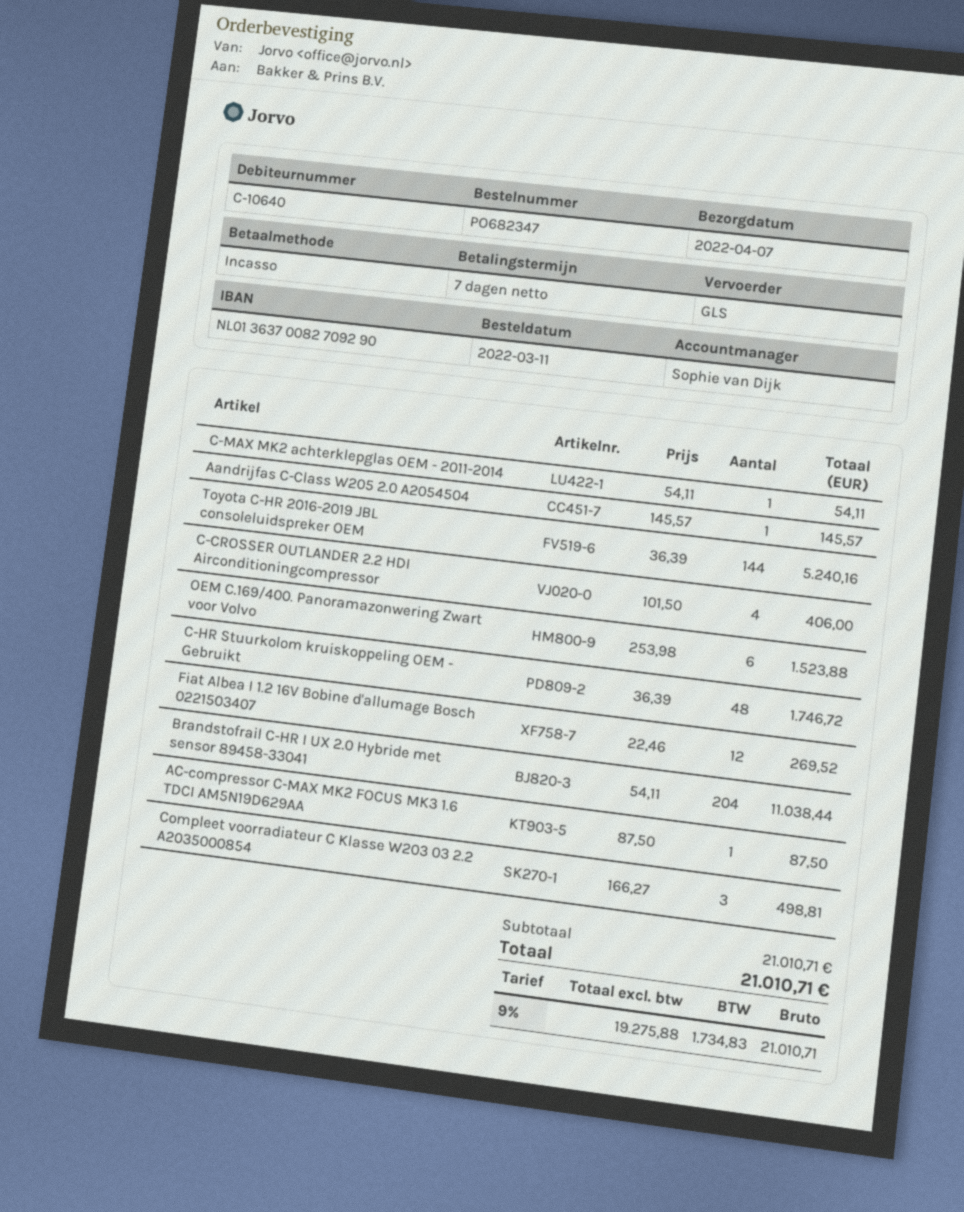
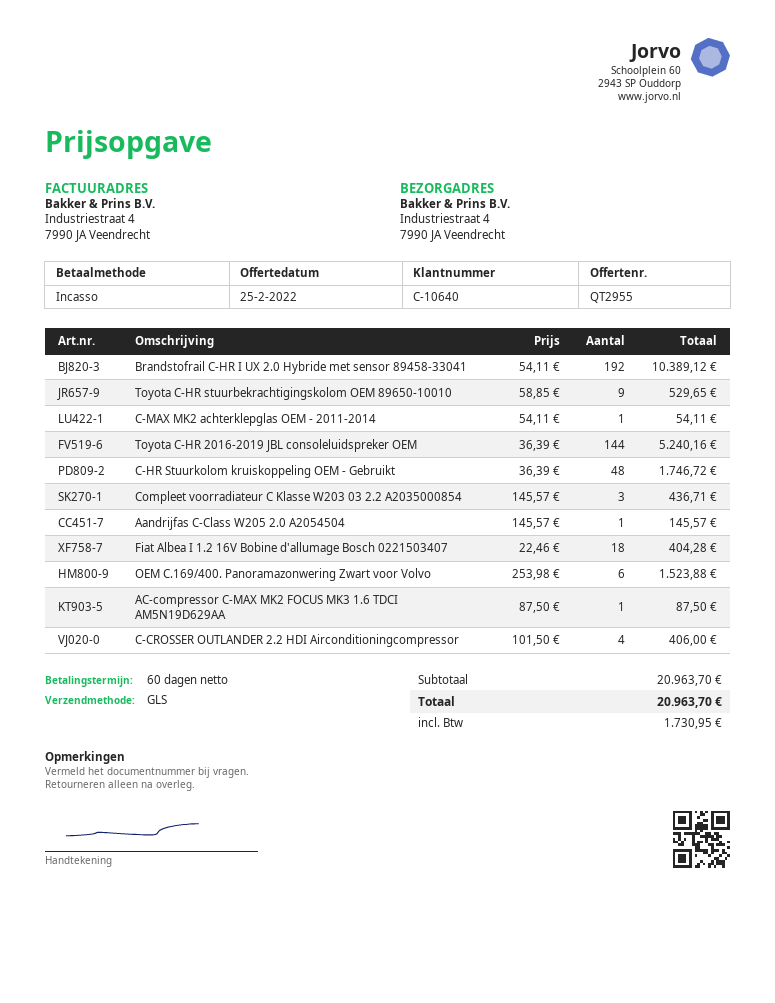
payment terms: 7 days -> 60 days
Fiat Albea I 1.2 16V Bobine d'allumage Bosch 0221503407: 12 x 22.46 = 269.52 -> 18 x 22.46 = 404.28
Brandstofrail C-HR I UX 2.0 Hybride met sensor 89458-33041: 204 x 54.11 = 11038.44 -> 192 x 54.11 = 10389.12
Compleet voorradiateur C Klasse W203 03 2.2 A2035000854: 3 x 166.27 = 498.81 -> 3 x 145.57 = 436.71
Toyota C-HR stuurbekrachtigingskolom OEM 89650-10010: none -> 9 x 58.85 = 529.65
subtotal: 21010.71 -> 20963.70
tax: 1734.83 -> 1730.95
total: 21010.71 -> 20963.70

